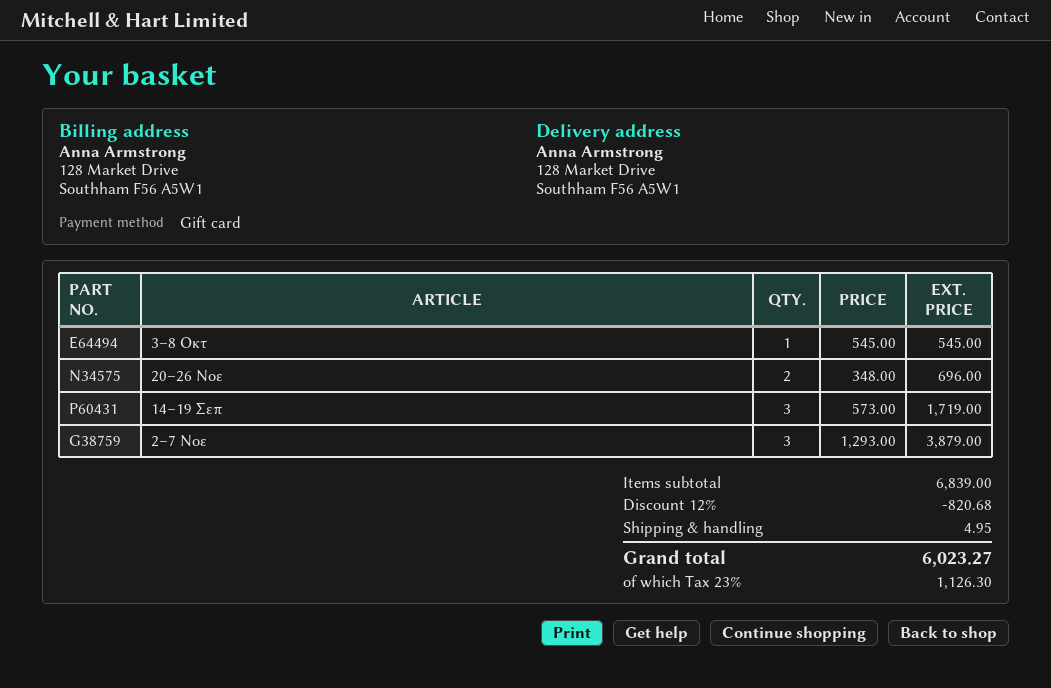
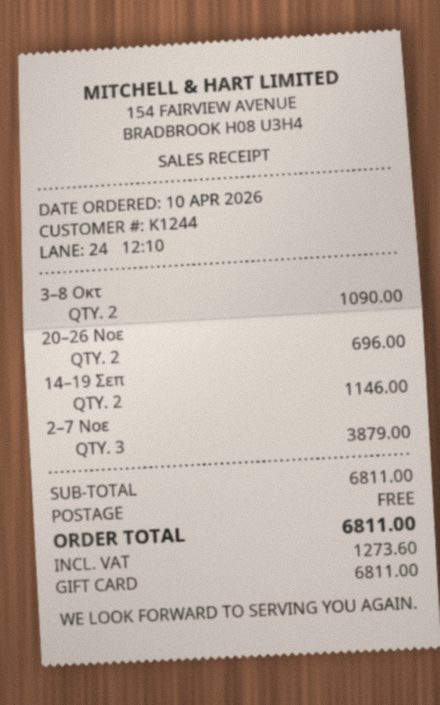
3–8 Οκτ: 1 for 545.00 -> 2 for 1090.00
14–19 Σεπ: 3 for 1719.00 -> 2 for 1146.00
subtotal: 6839.00 -> 6811.00
discount: 12% = 820.68 -> none
shipping: 4.95 -> 0.00
tax: 1126.30 -> 1273.60
total: 6023.27 -> 6811.00

